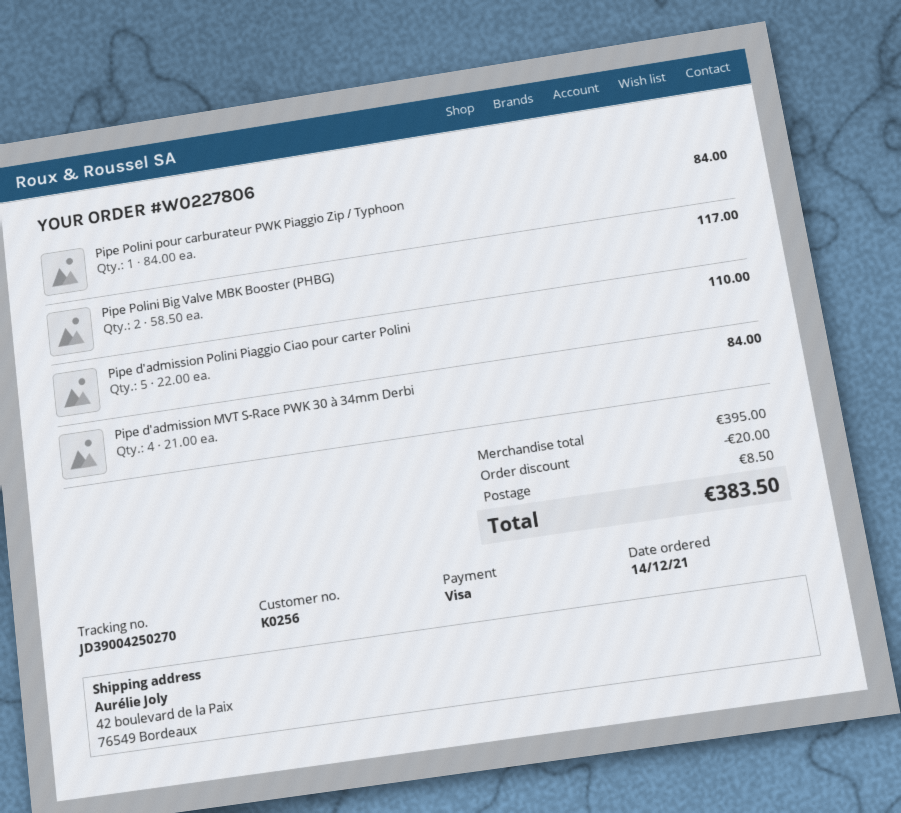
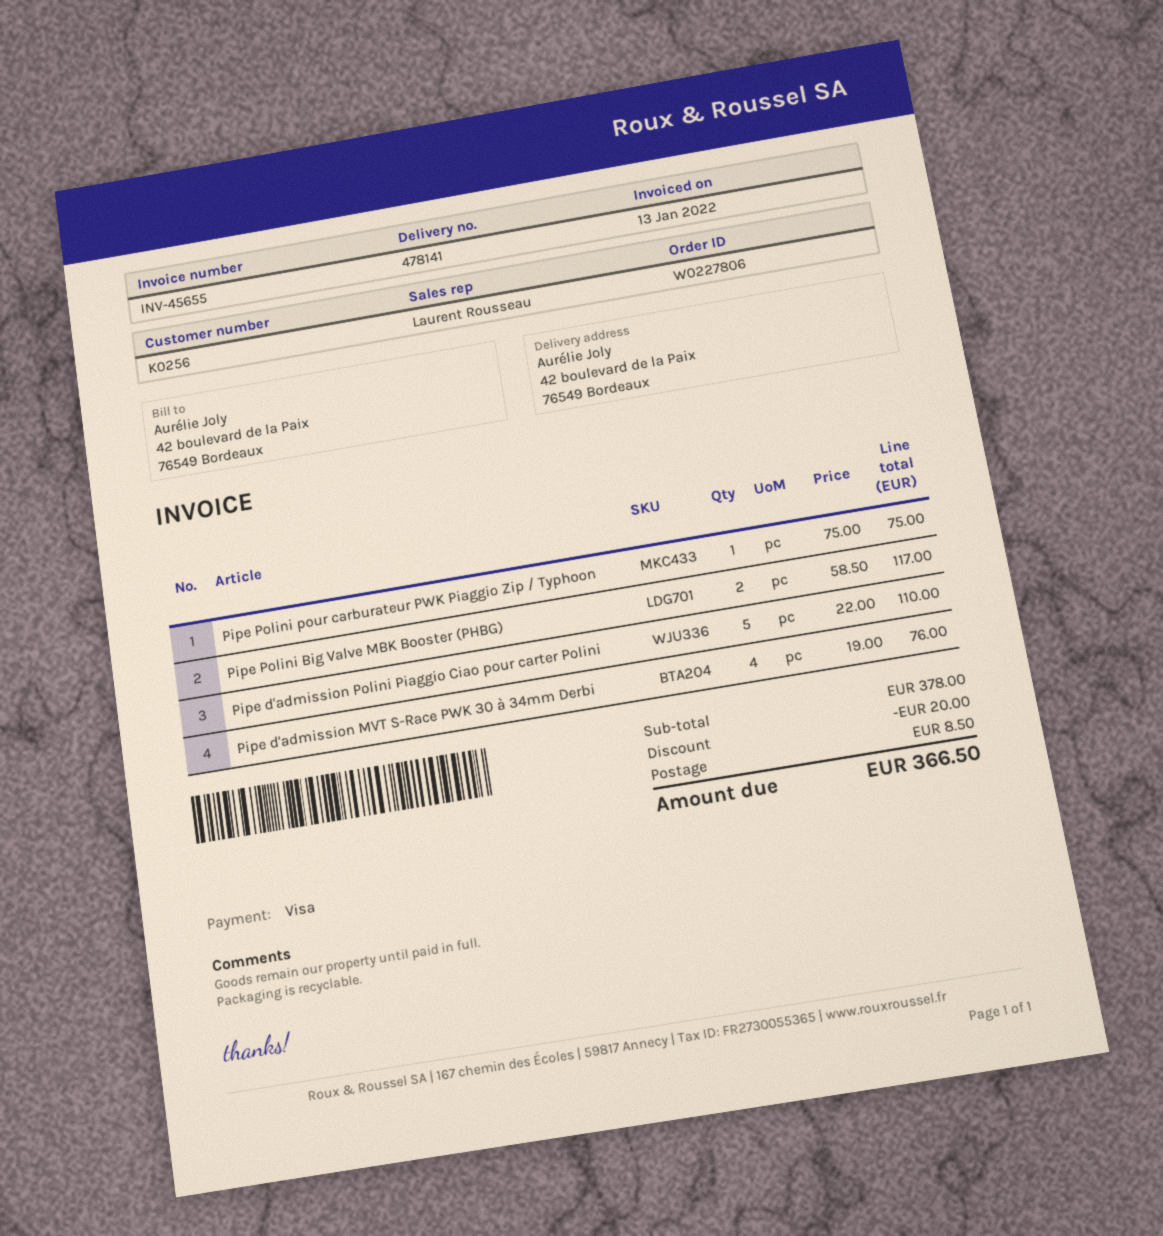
Pipe Polini pour carburateur PWK Piaggio Zip / Typhoon: 1 x 84.00 = 84.00 -> 1 x 75.00 = 75.00
Pipe d'admission MVT S-Race PWK 30 à 34mm Derbi: 4 x 21.00 = 84.00 -> 4 x 19.00 = 76.00
subtotal: 395.00 -> 378.00
total: 383.50 -> 366.50

